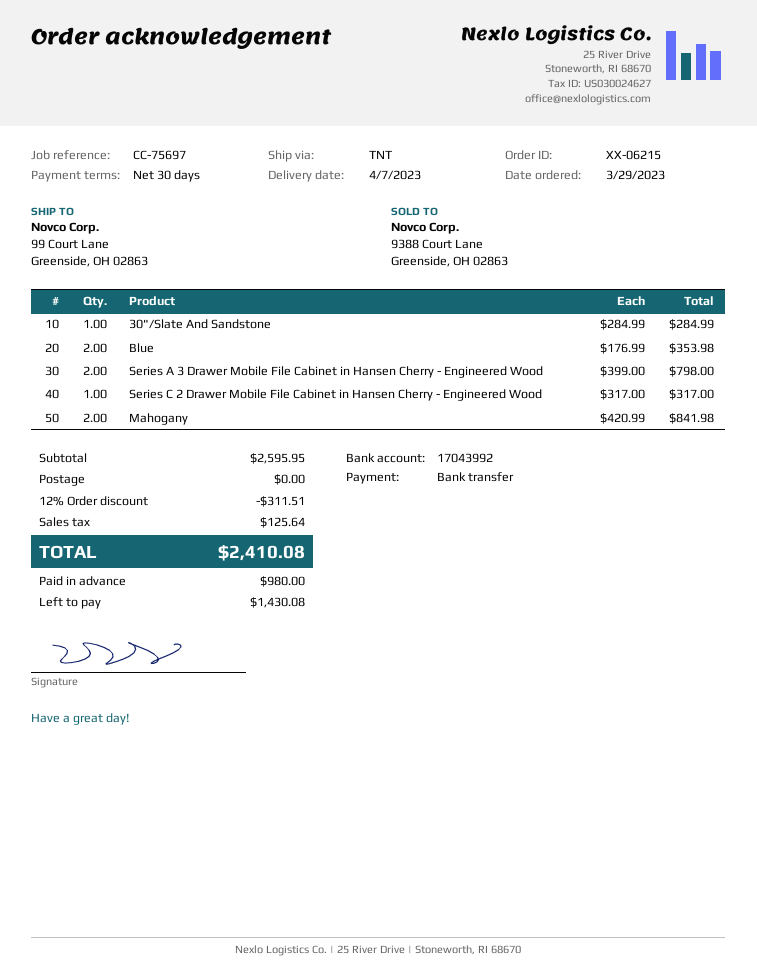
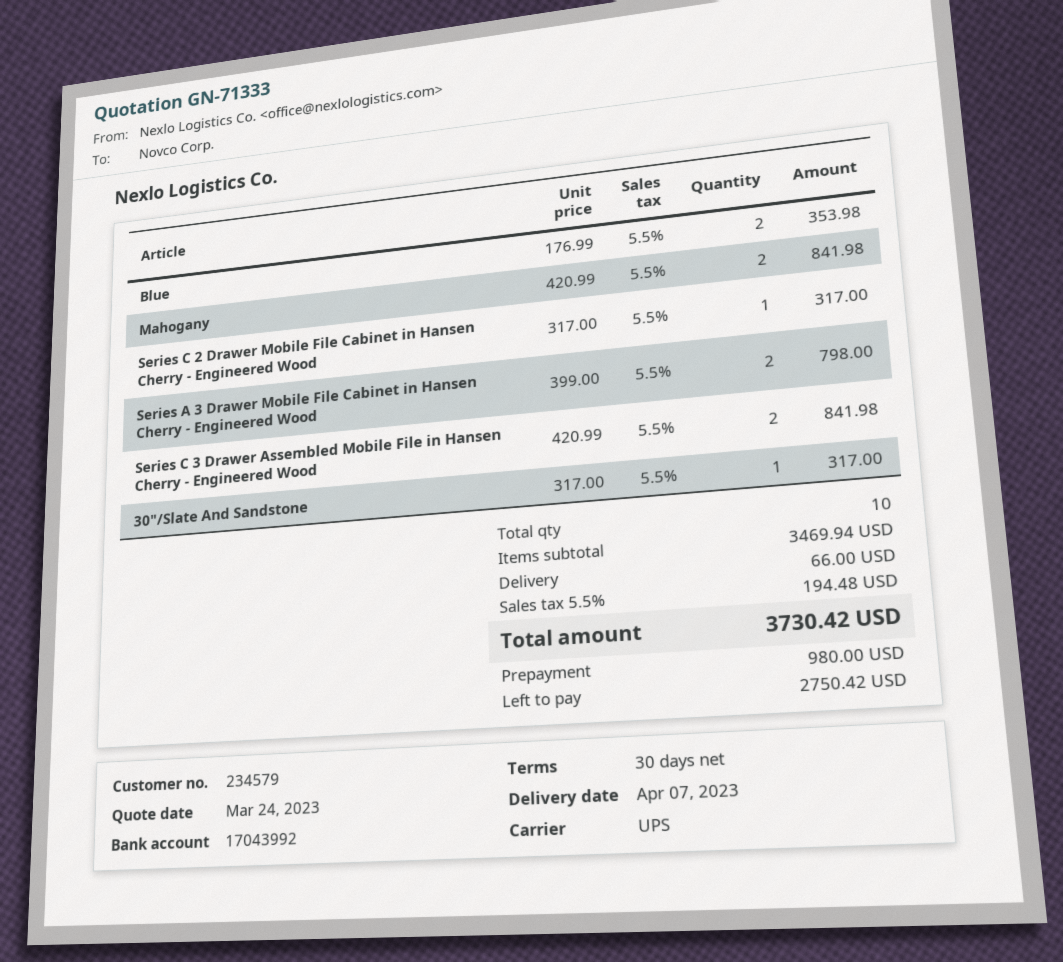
shipping method: TNT -> UPS
30"/Slate And Sandstone: 1 x 284.99 = 284.99 -> 1 x 317.00 = 317.00
Series C 3 Drawer Assembled Mobile File in Hansen Cherry - Engineered Wood: none -> 2 x 420.99 = 841.98
subtotal: 2595.95 -> 3469.94
discount: 12% = 311.51 -> none
shipping: 0.00 -> 66.00
tax: 125.64 -> 194.48
total: 2410.08 -> 3730.42
balance: 1430.08 -> 2750.42

